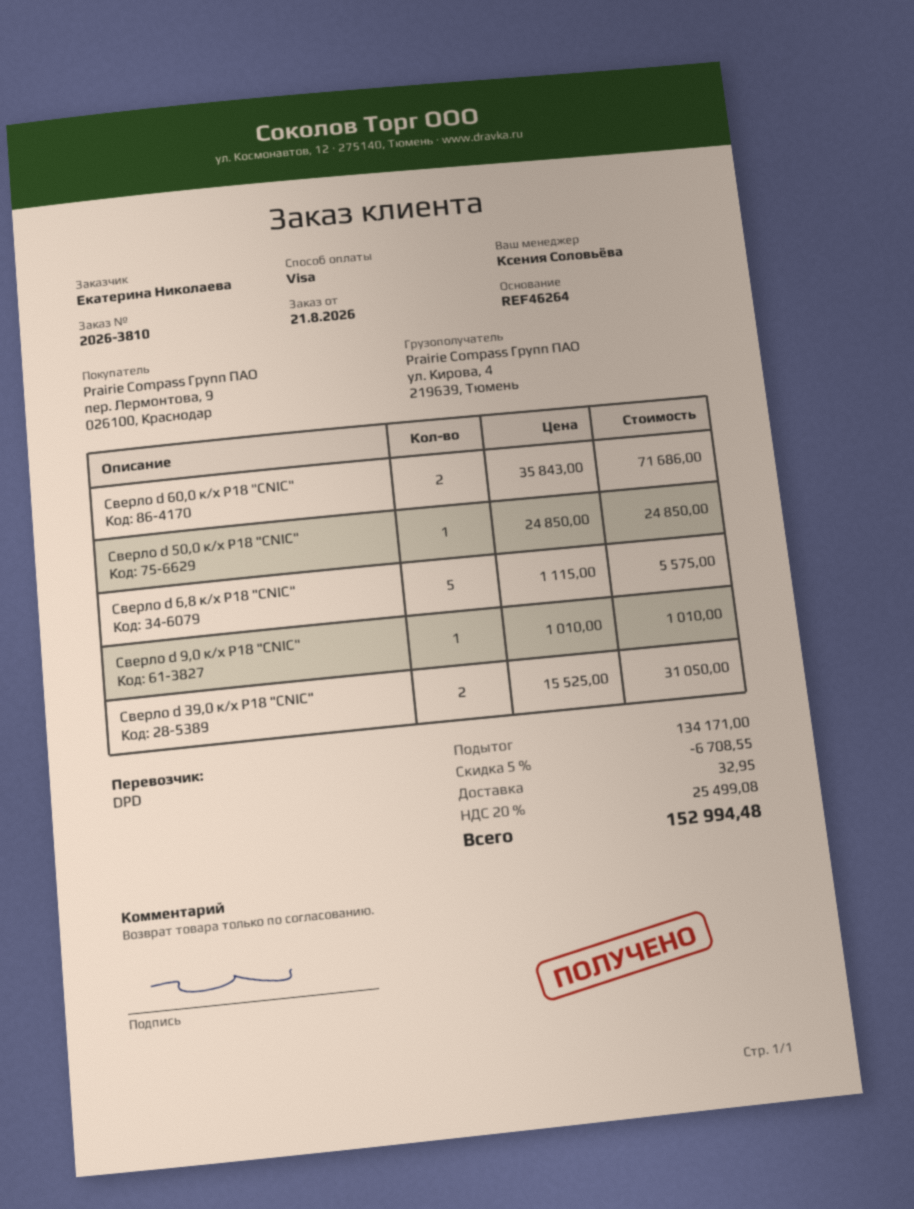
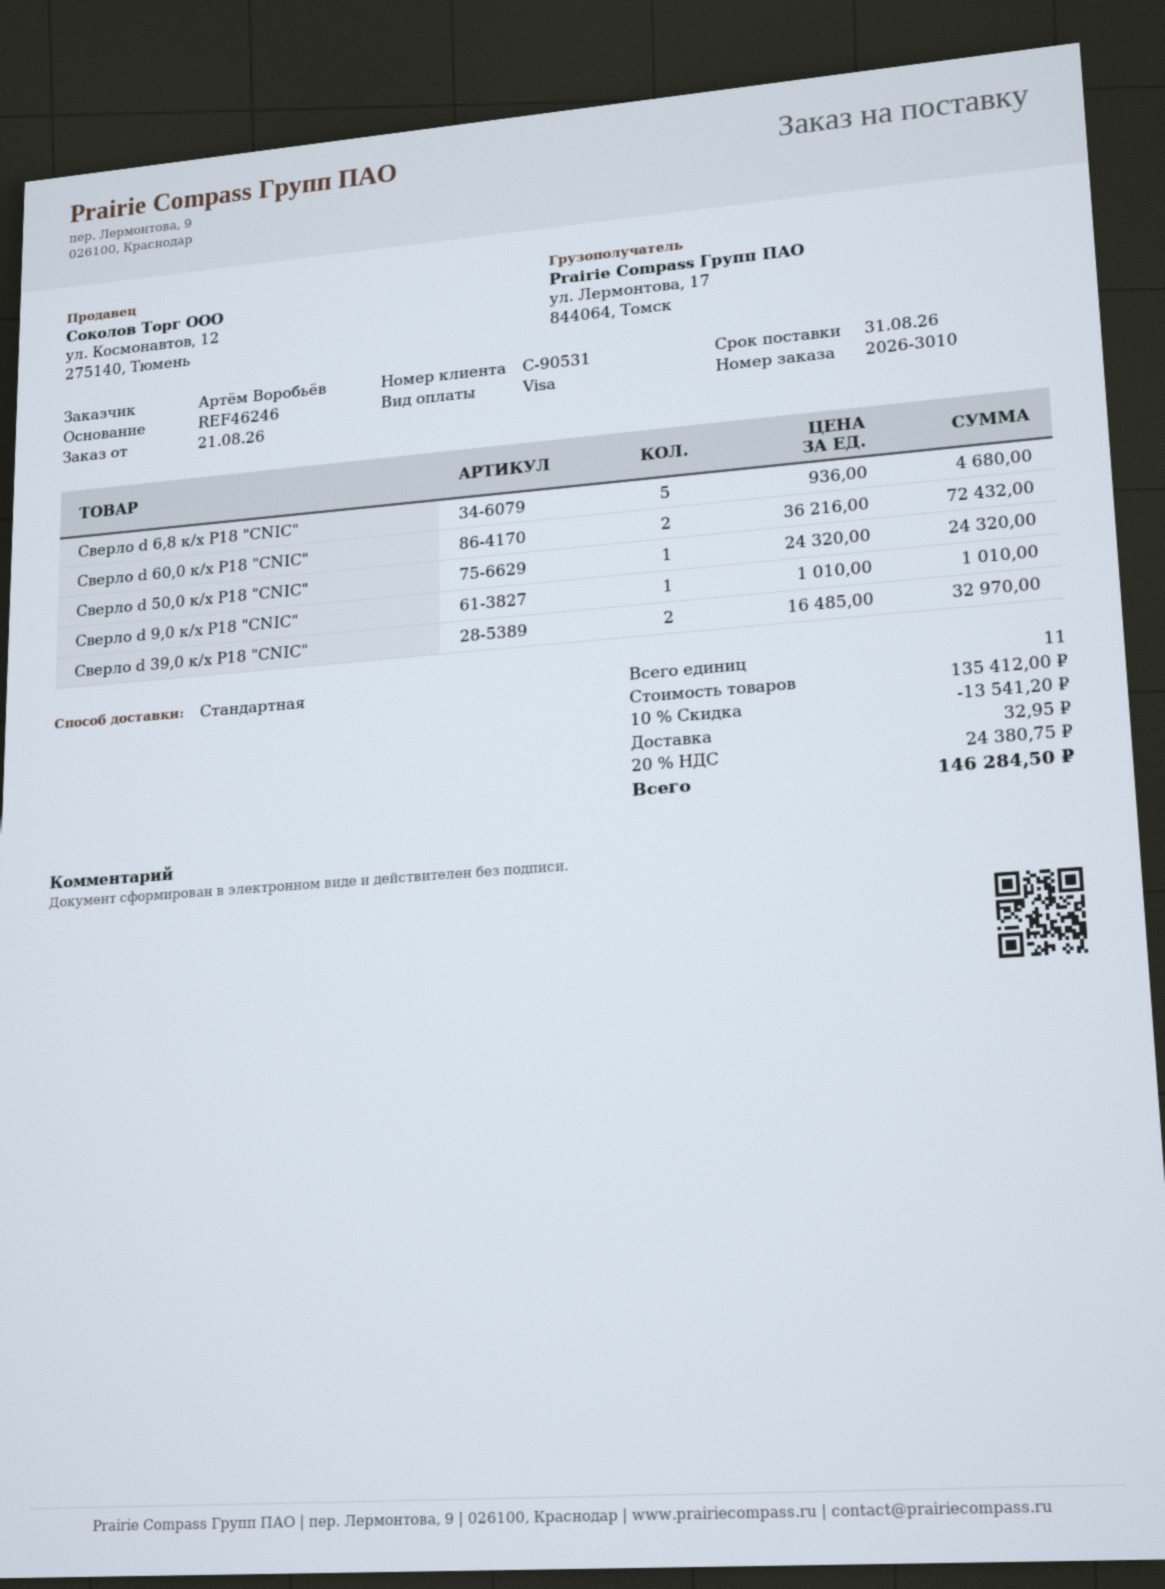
order number: 2026-3810 -> 2026-3010
reference: REF46264 -> REF46246
ordered by: Екатерина Николаева -> Артём Воробьёв
shipping method: DPD -> standard
ship to: ул. Кирова, 4, 219639, Тюмень -> ул. Лермонтова, 17, 844064, Томск
Сверло d 60,0 к/х Р18 "CNIC": 2 x 35843.00 = 71686.00 -> 2 x 36216.00 = 72432.00
Сверло d 50,0 к/х Р18 "CNIC": 1 x 24850.00 = 24850.00 -> 1 x 24320.00 = 24320.00
Сверло d 6,8 к/х Р18 "CNIC": 5 x 1115.00 = 5575.00 -> 5 x 936.00 = 4680.00
Сверло d 39,0 к/х Р18 "CNIC": 2 x 15525.00 = 31050.00 -> 2 x 16485.00 = 32970.00
subtotal: 134171.00 -> 135412.00
discount: 5% = 6708.55 -> 10% = 13541.20
tax: 20% = 25499.08 -> 20% = 24380.75
total: 152994.48 -> 146284.50

